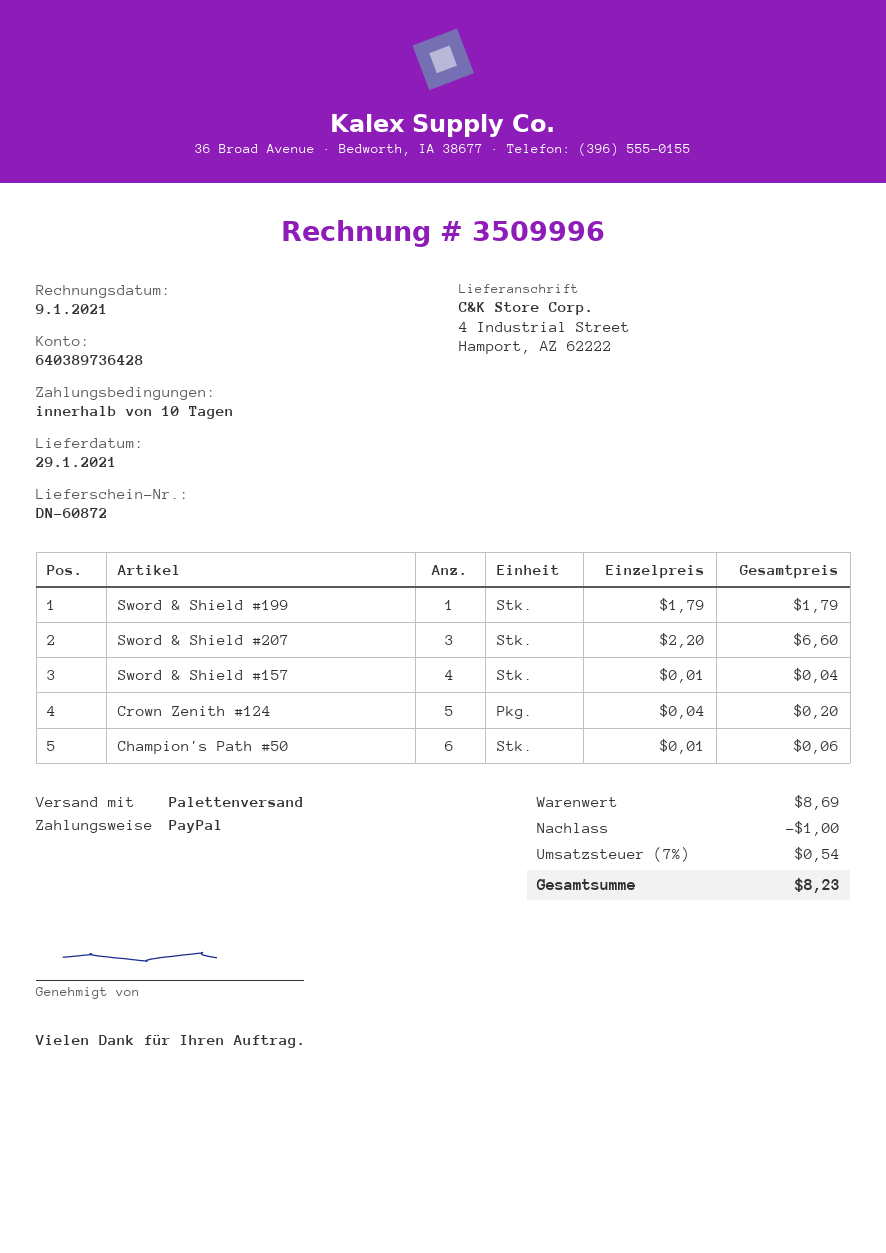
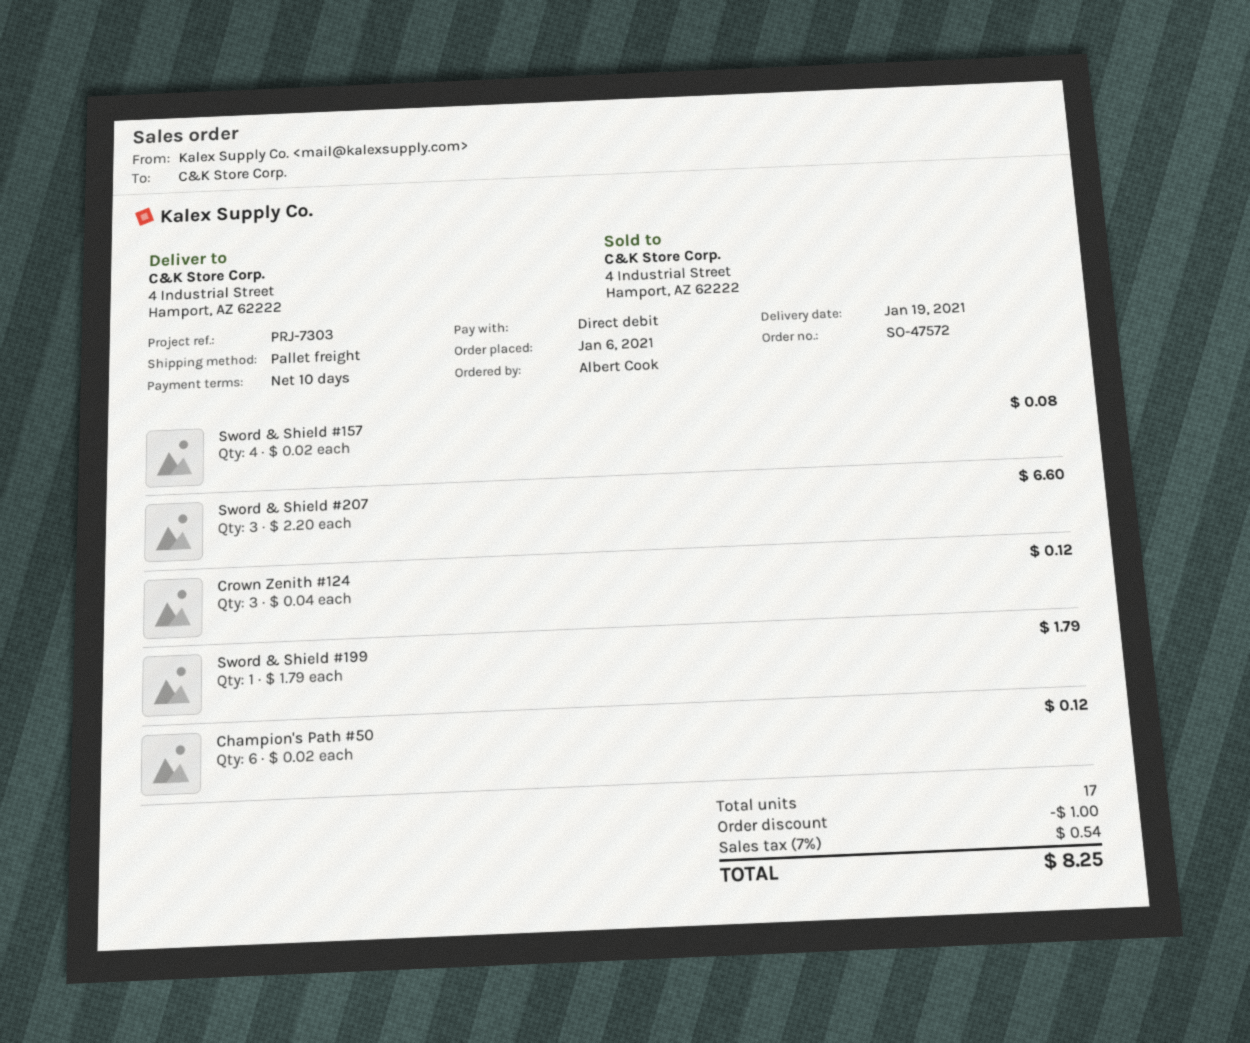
delivery date: 2021-01-29 -> 2021-01-19
payment method: PayPal -> direct debit
Sword & Shield #157: 4 x 0.01 = 0.04 -> 4 x 0.02 = 0.08
Crown Zenith #124: 5 x 0.04 = 0.20 -> 3 x 0.04 = 0.12
Champion's Path #50: 6 x 0.01 = 0.06 -> 6 x 0.02 = 0.12
total: 8.23 -> 8.25

